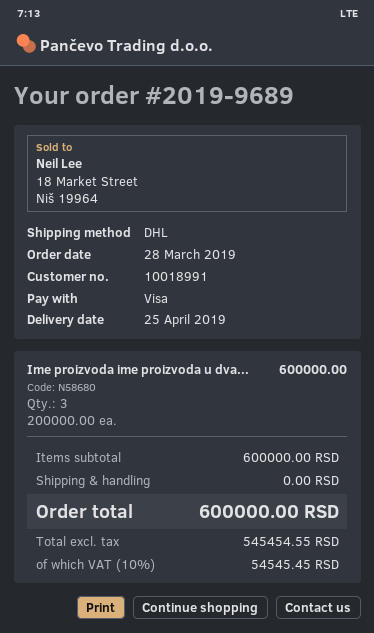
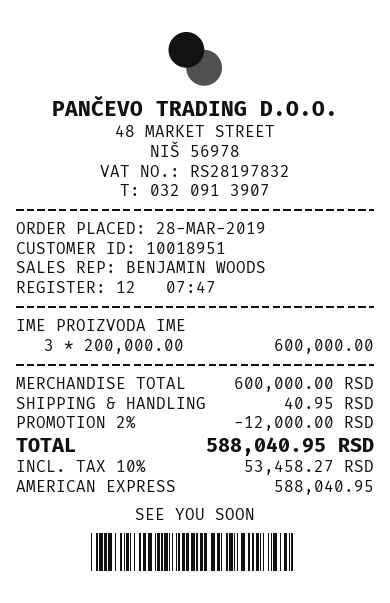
customer number: 10018991 -> 10018951
payment method: Visa -> American Express
discount: none -> 2% = 12000.00
shipping: 0.00 -> 40.95
tax: 10% = 54545.45 -> 10% = 53458.27
total: 600000.00 -> 588040.95

